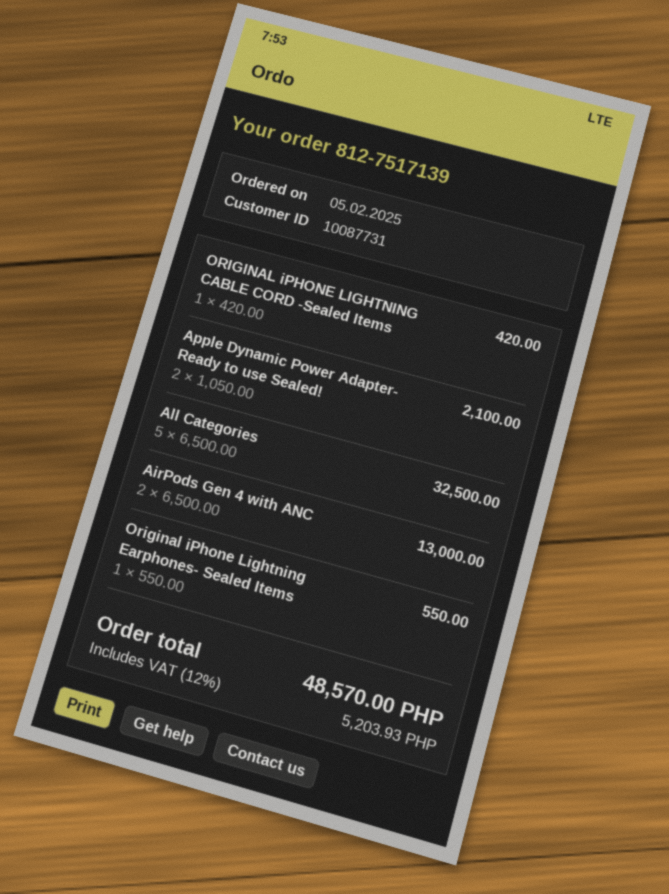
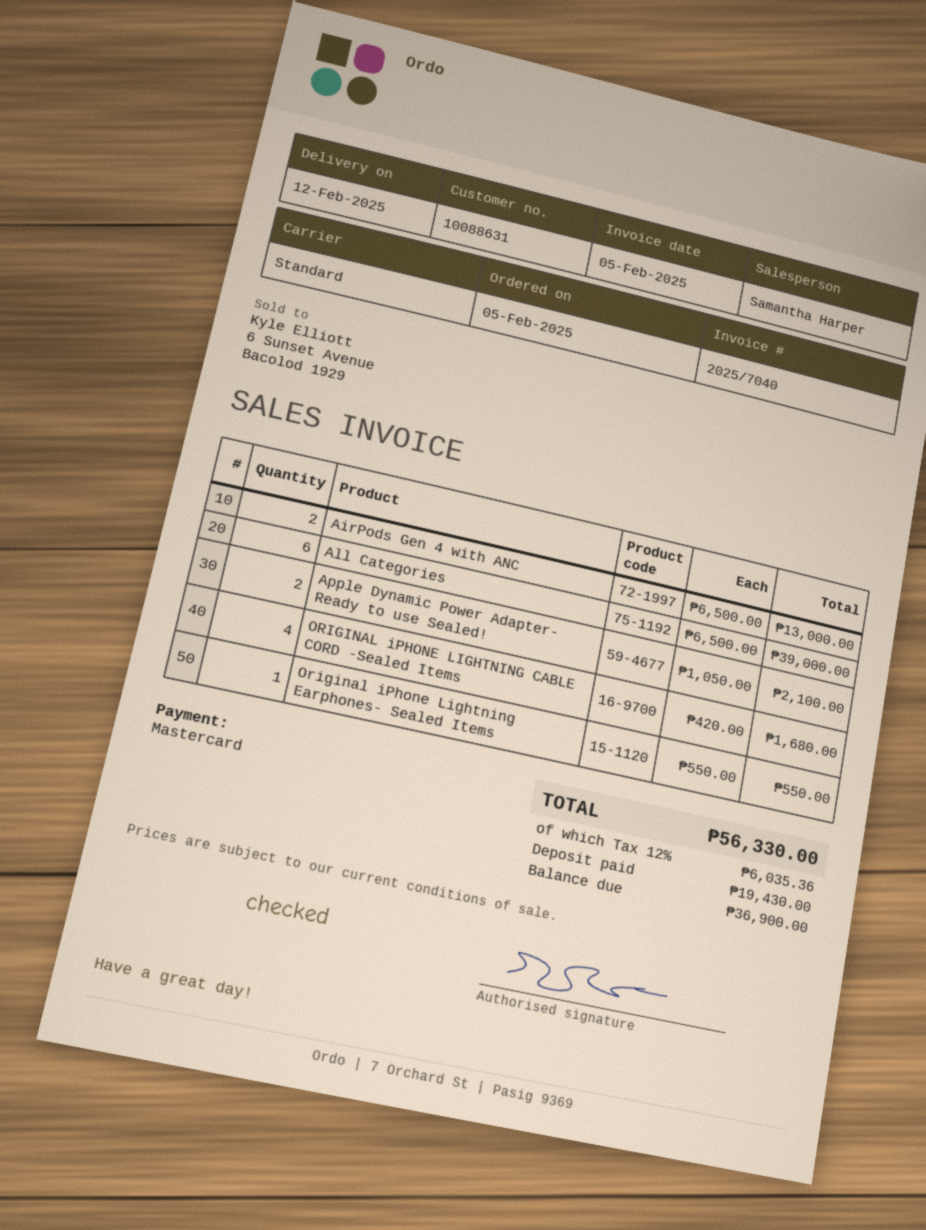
customer number: 10087731 -> 10088631
ORIGINAL iPHONE LIGHTNING CABLE CORD -Sealed Items: 1 x 420.00 = 420.00 -> 4 x 420.00 = 1680.00
All Categories: 5 x 6500.00 = 32500.00 -> 6 x 6500.00 = 39000.00
tax: 12% = 5203.93 -> 12% = 6035.36
total: 48570.00 -> 56330.00

